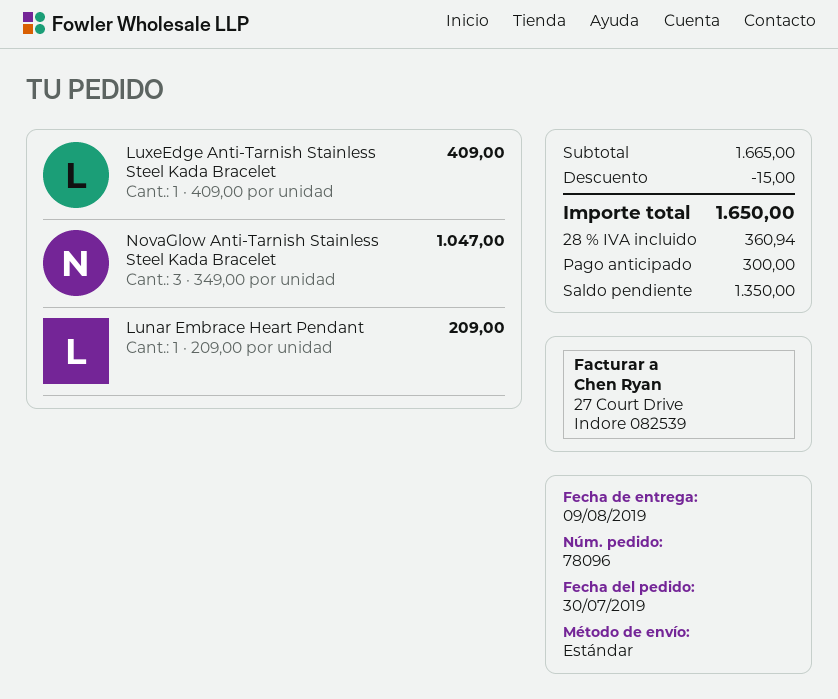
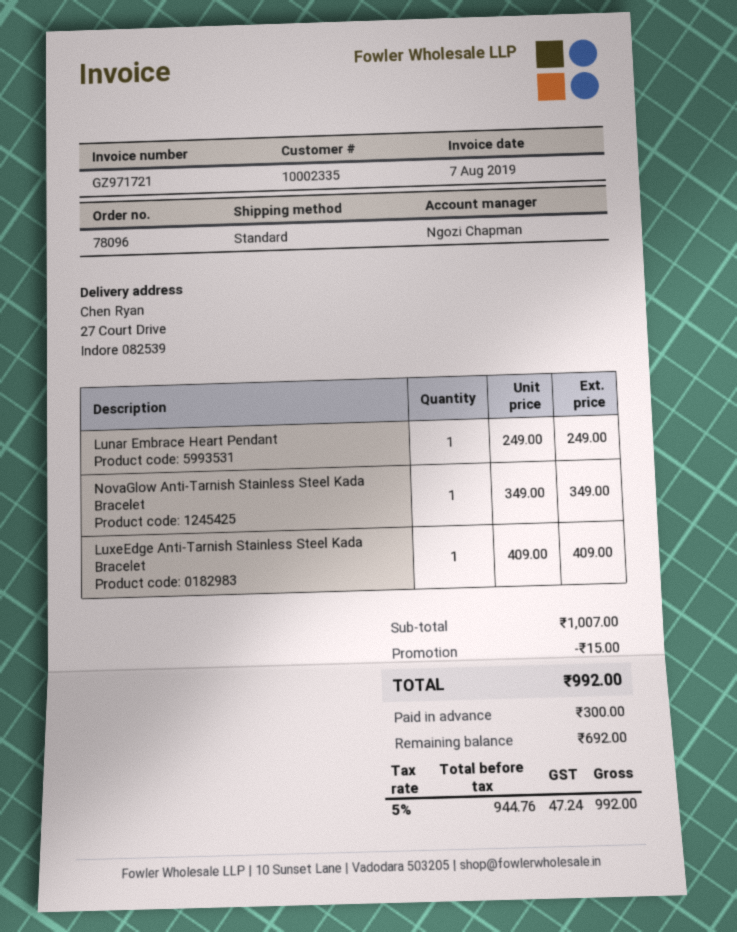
NovaGlow Anti-Tarnish Stainless Steel Kada Bracelet: 3 x 349.00 = 1047.00 -> 1 x 349.00 = 349.00
Lunar Embrace Heart Pendant: 1 x 209.00 = 209.00 -> 1 x 249.00 = 249.00
subtotal: 1665.00 -> 1007.00
tax: 28% = 360.94 -> 5% = 47.24
total: 1650.00 -> 992.00
balance: 1350.00 -> 692.00

